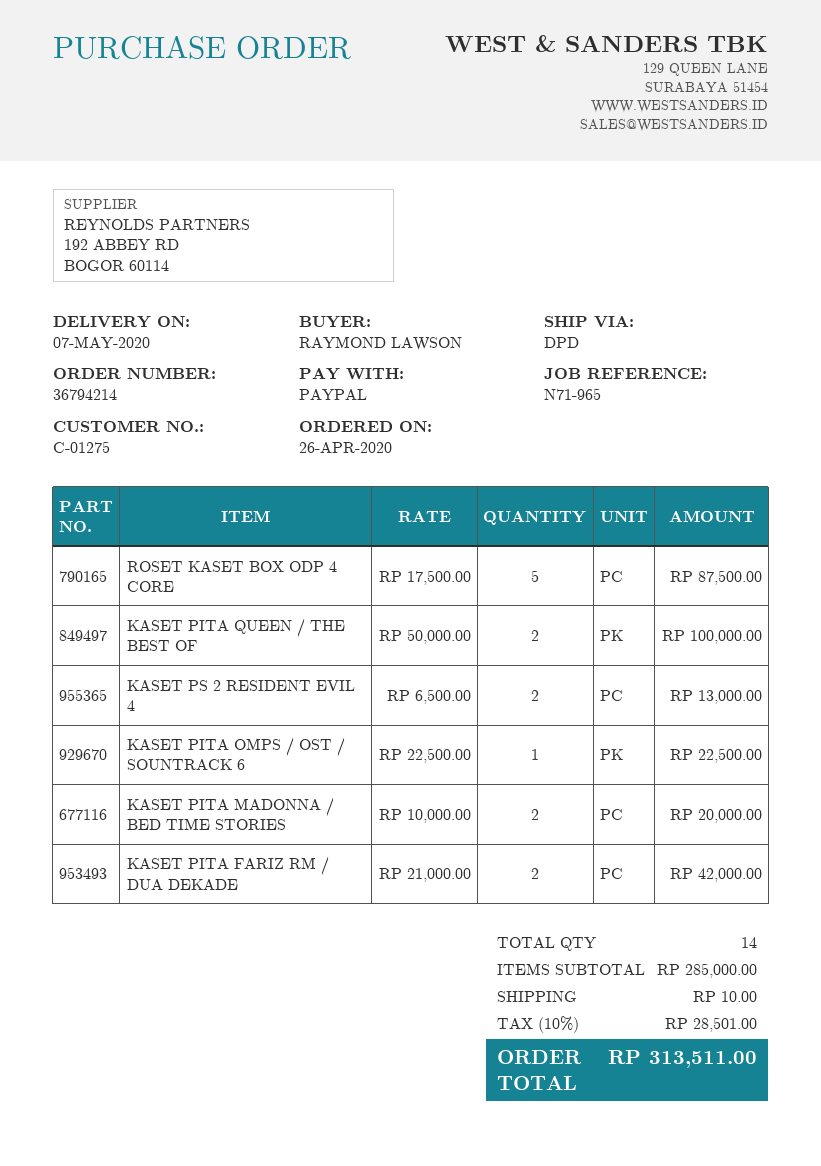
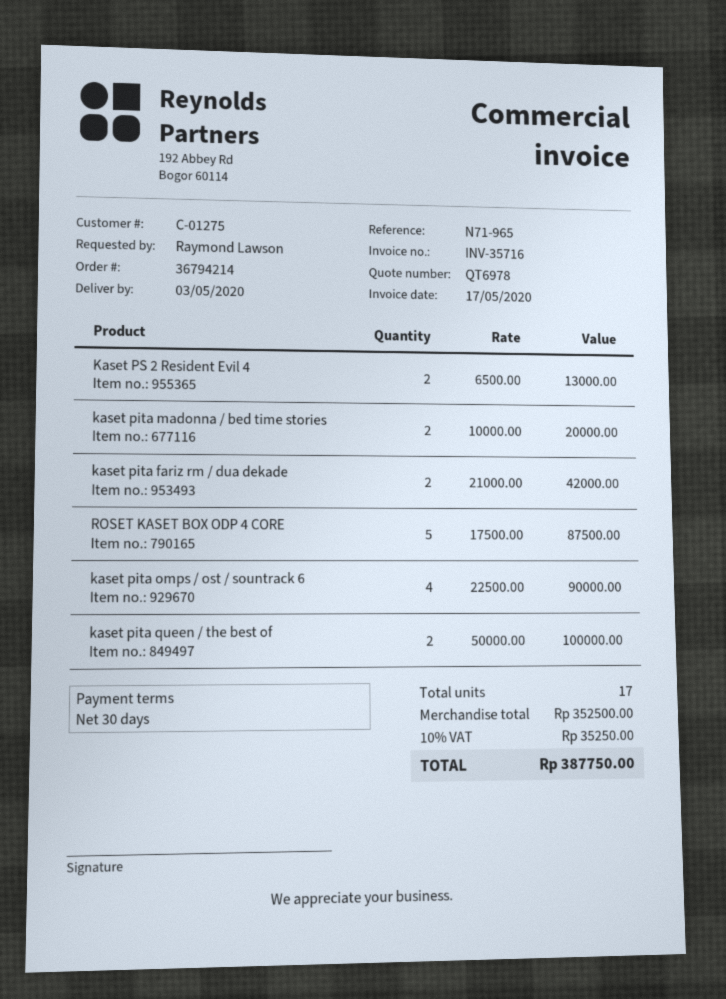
delivery date: 2020-05-07 -> 2020-05-03
KASET PITA OMPS / OST / SOUNTRACK 6: 1 x 22500.00 = 22500.00 -> 4 x 22500.00 = 90000.00
total quantity: 14 -> 17
subtotal: 285000.00 -> 352500.00
shipping: 10.00 -> none
tax: 10% = 28501.00 -> 10% = 35250.00
total: 313511.00 -> 387750.00

